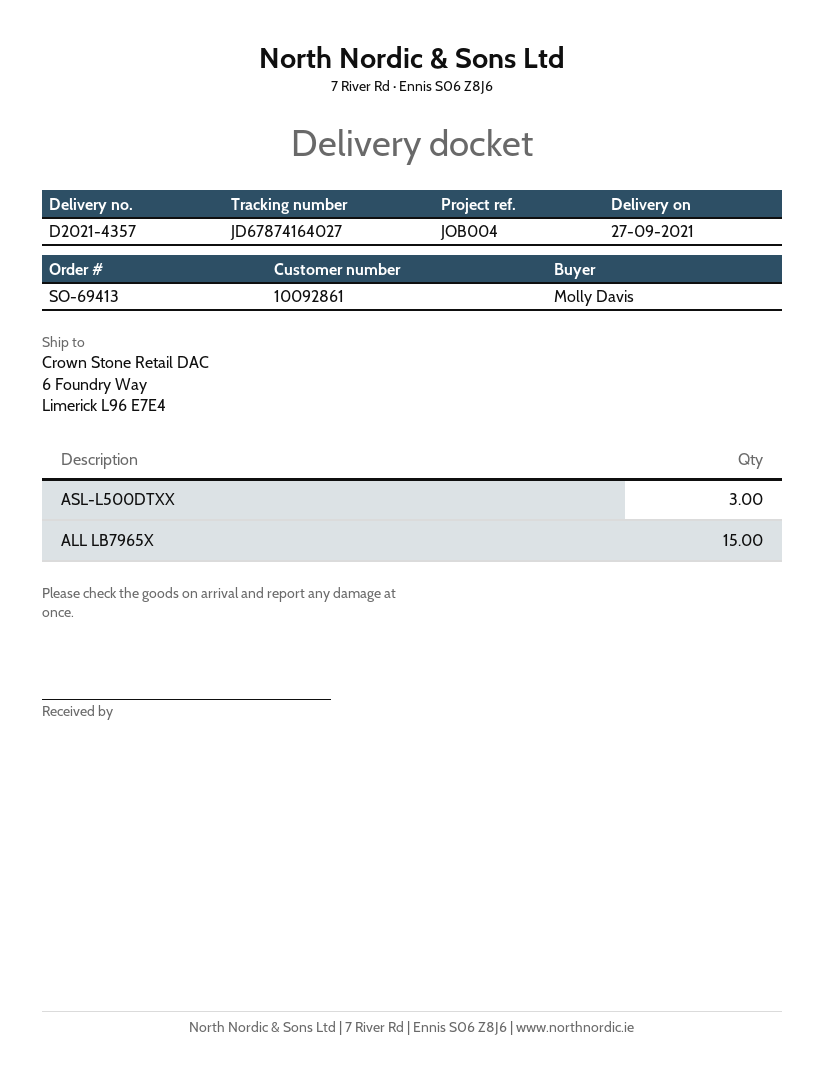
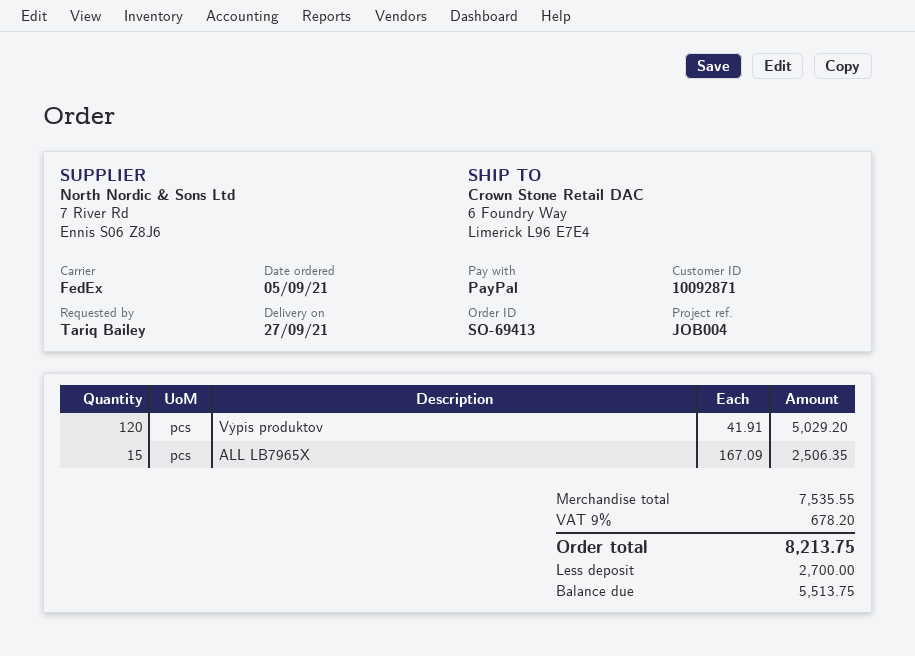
customer number: 10092861 -> 10092871
ordered by: Molly Davis -> Tariq Bailey
ASL-L500DTXX: 3 -> none
Výpis produktov: none -> 120

